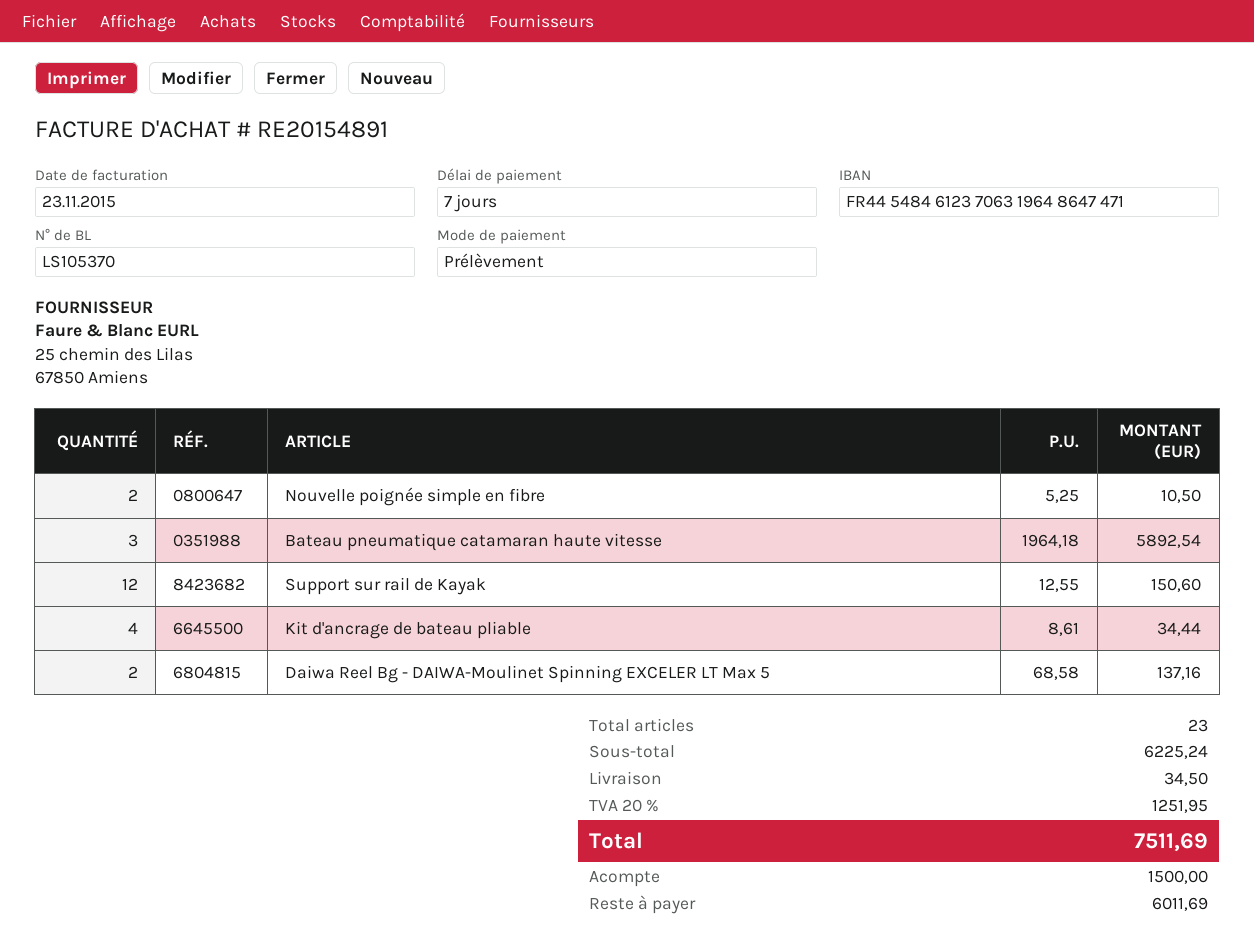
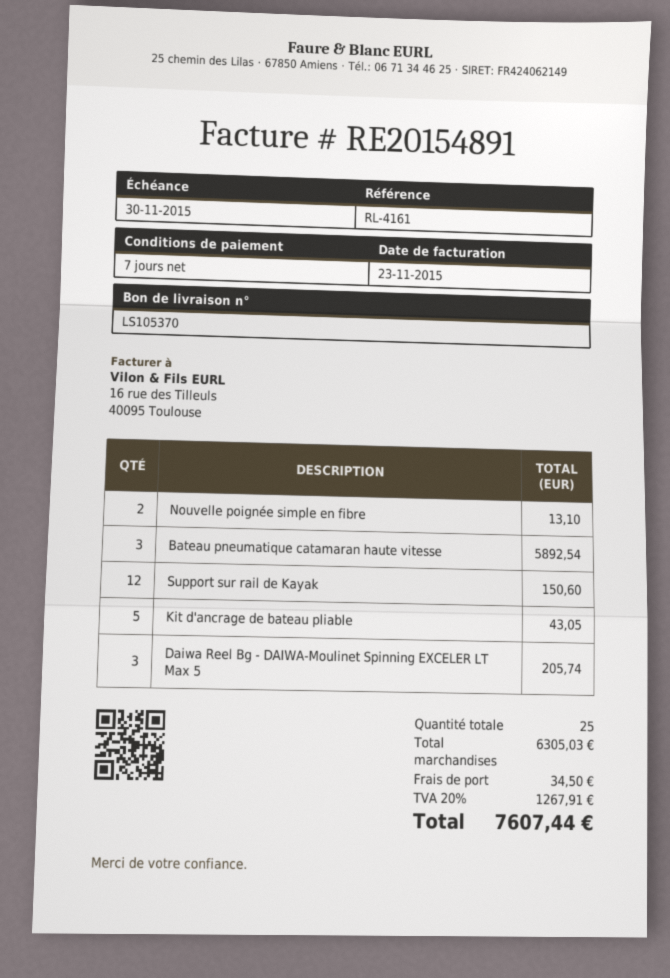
Nouvelle poignée simple en fibre: 2 for 10.50 -> 2 for 13.10
Kit d'ancrage de bateau pliable: 4 for 34.44 -> 5 for 43.05
Daiwa Reel Bg - DAIWA-Moulinet Spinning EXCELER LT Max 5: 2 for 137.16 -> 3 for 205.74
total quantity: 23 -> 25
subtotal: 6225.24 -> 6305.03
tax: 20% = 1251.95 -> 20% = 1267.91
total: 7511.69 -> 7607.44

